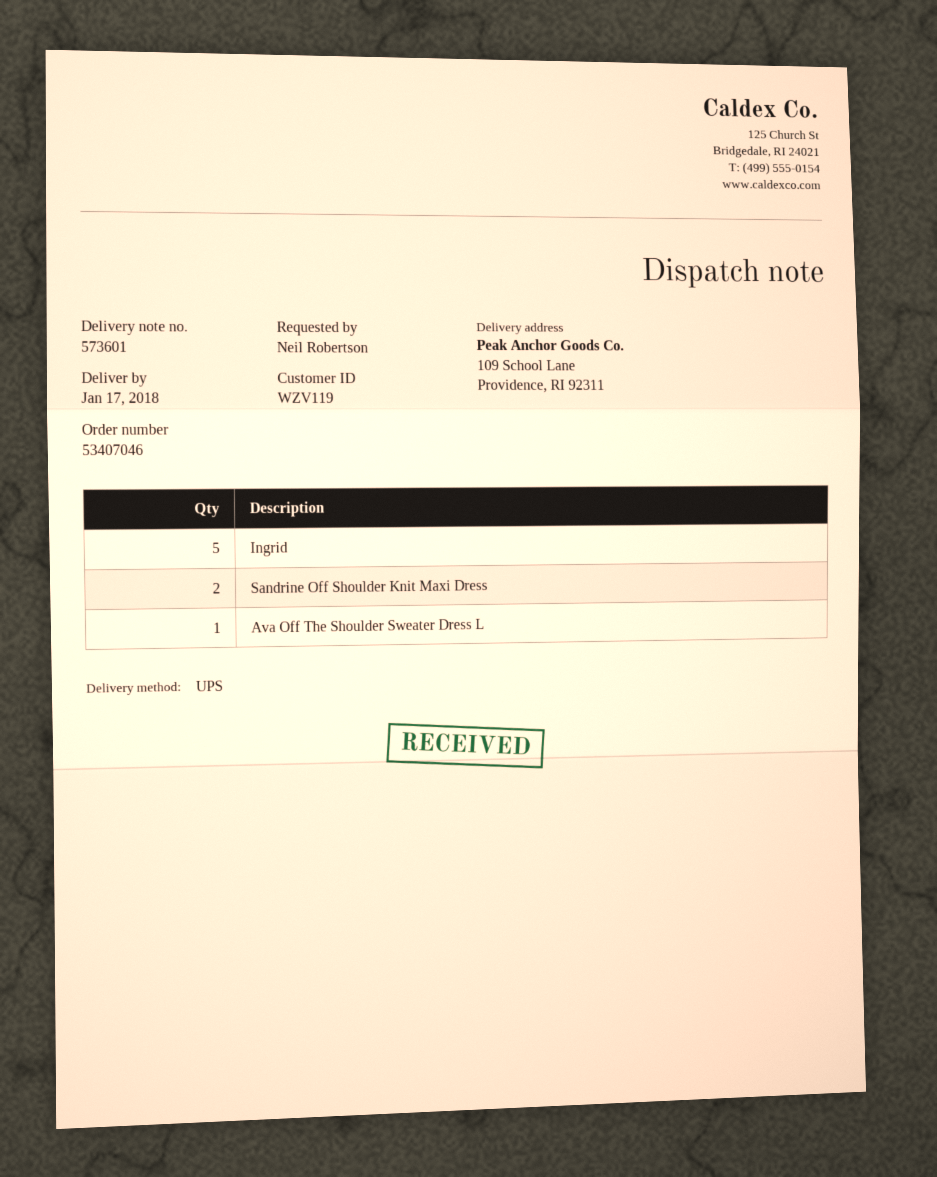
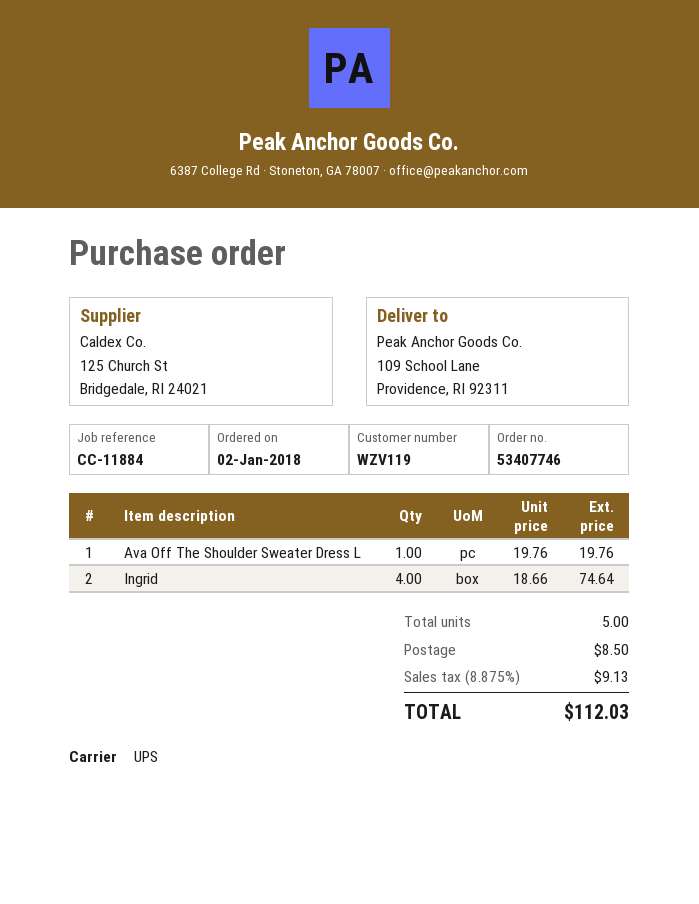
order number: 53407046 -> 53407746
Ingrid: 5 -> 4
Sandrine Off Shoulder Knit Maxi Dress: 2 -> none

